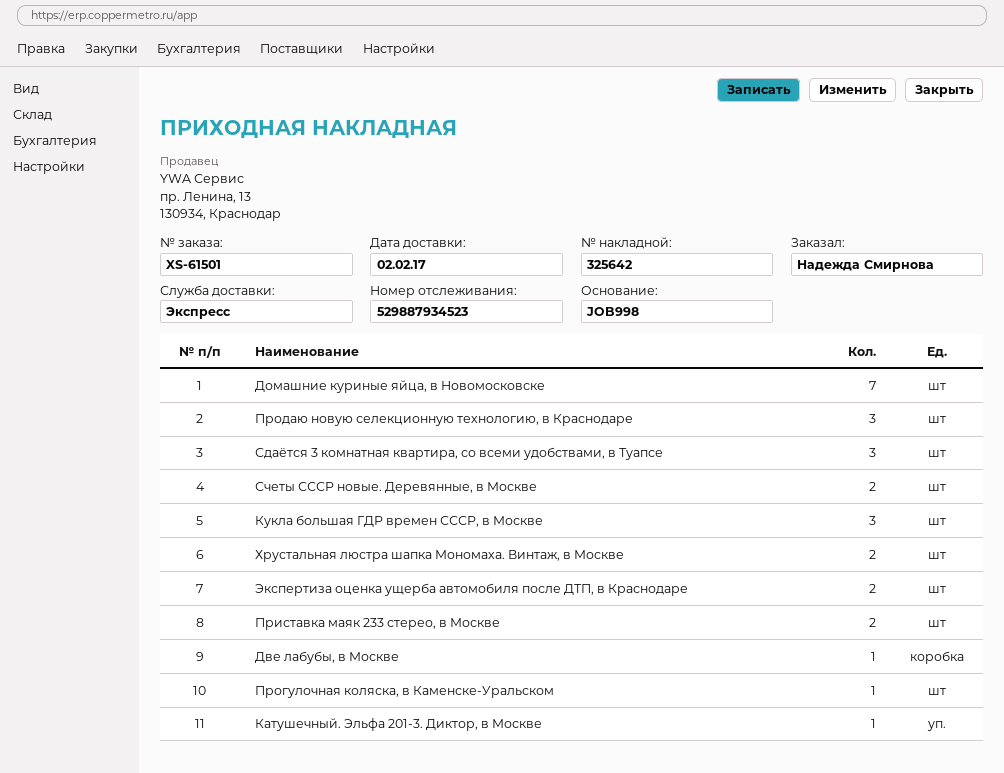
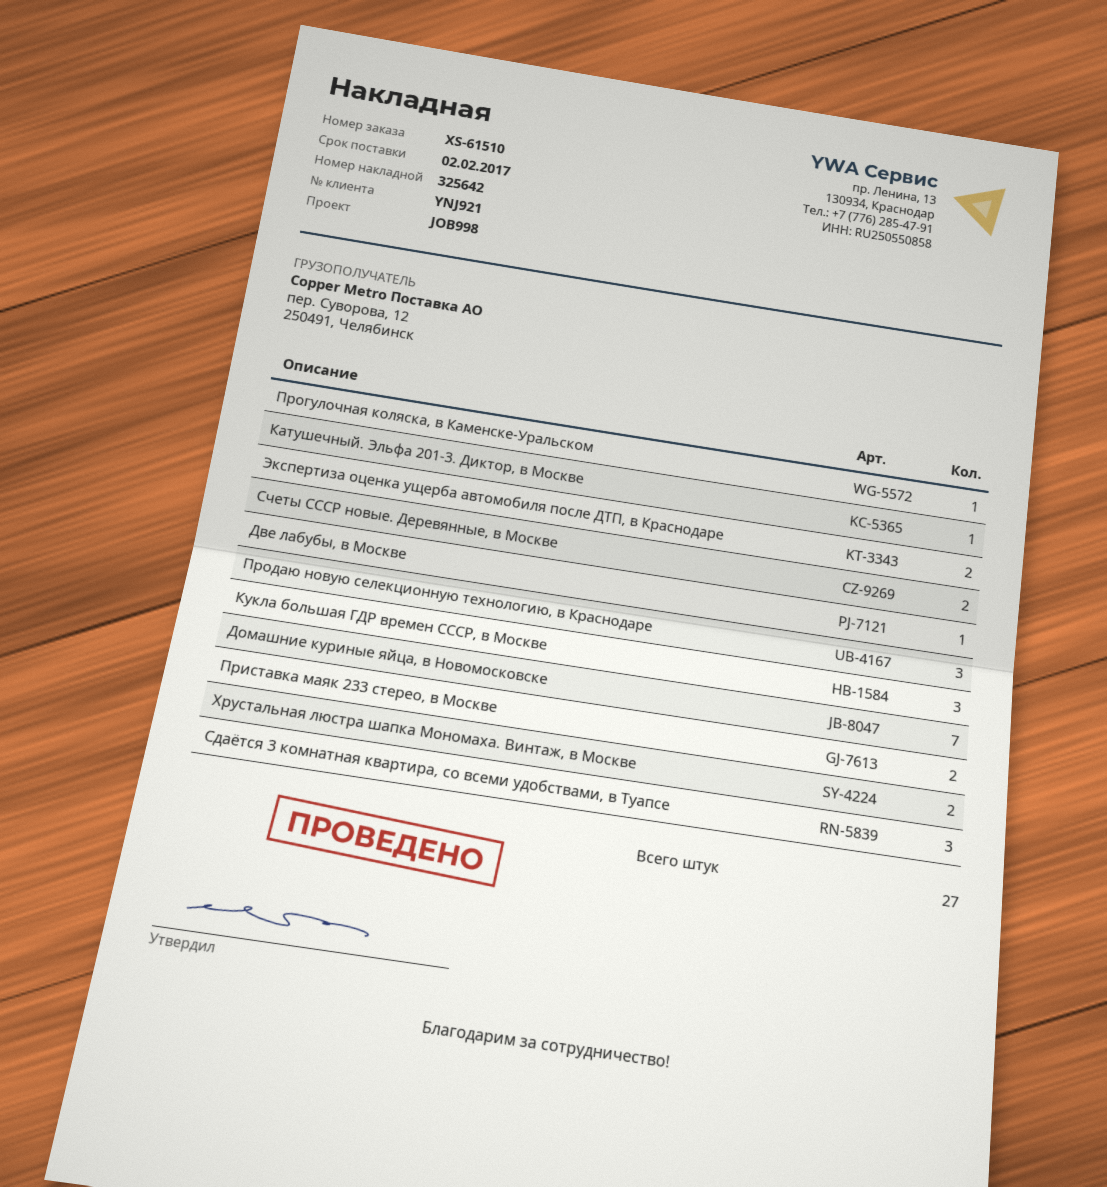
order number: XS-61501 -> XS-61510

